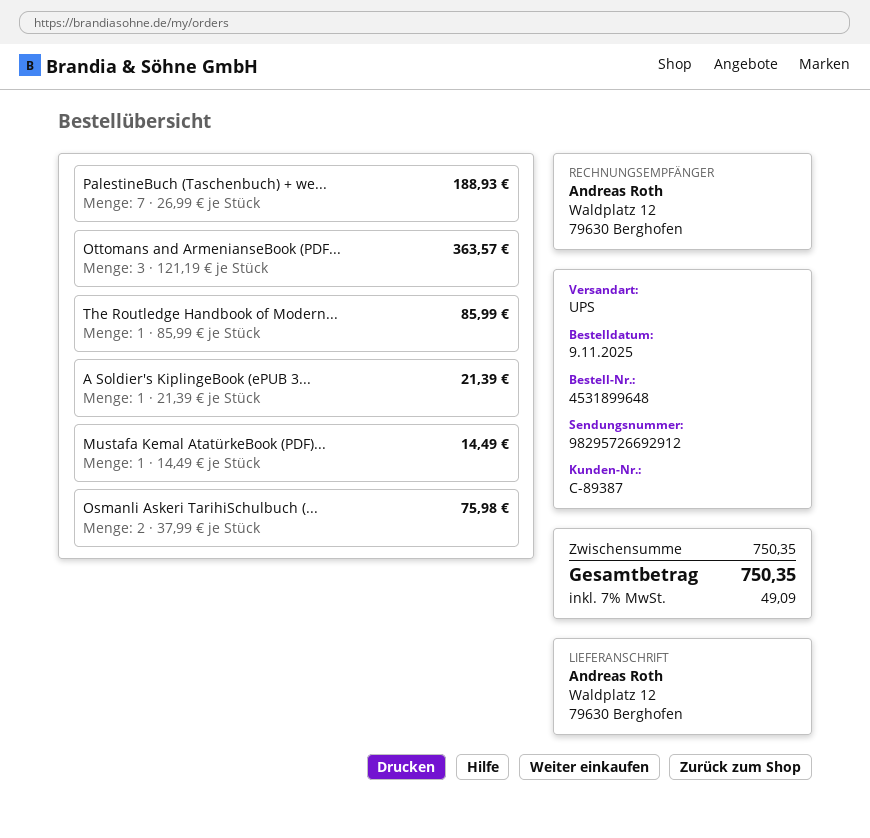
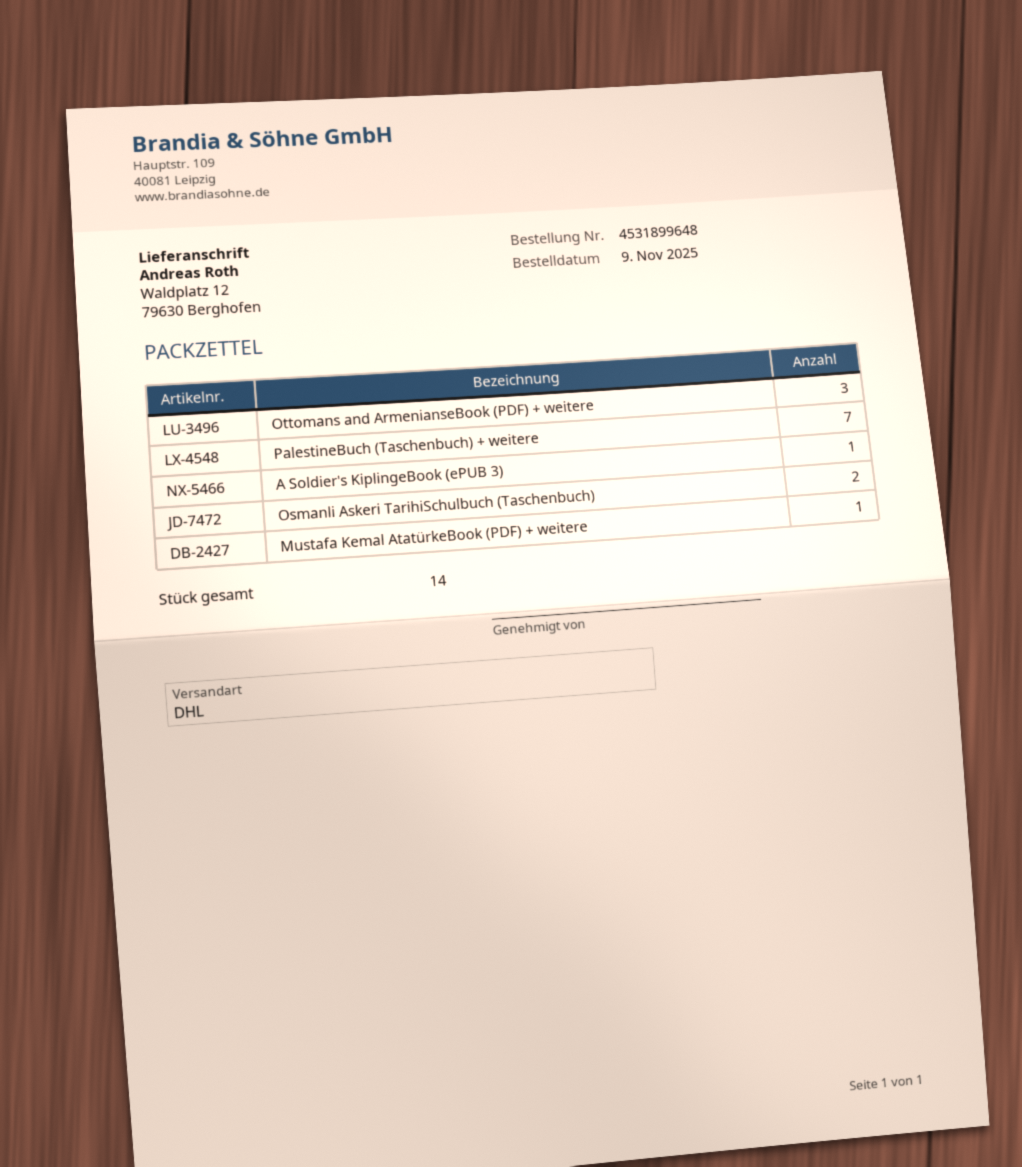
shipping method: UPS -> DHL
The Routledge Handbook of Modern...: 1 -> none

